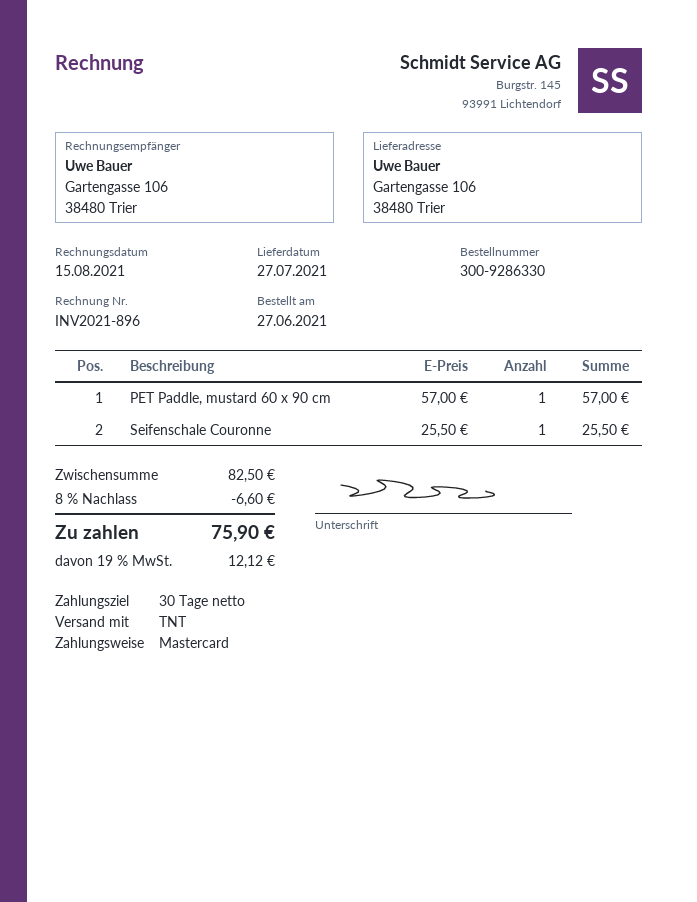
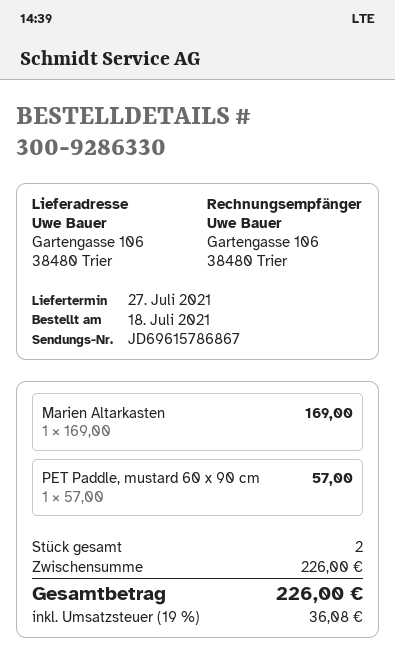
order date: 2021-06-27 -> 2021-07-18
Seifenschale Couronne: 1 x 25.50 = 25.50 -> none
Marien Altarkasten: none -> 1 x 169.00 = 169.00
subtotal: 82.50 -> 226.00
discount: 8% = 6.60 -> none
tax: 19% = 12.12 -> 19% = 36.08
total: 75.90 -> 226.00

